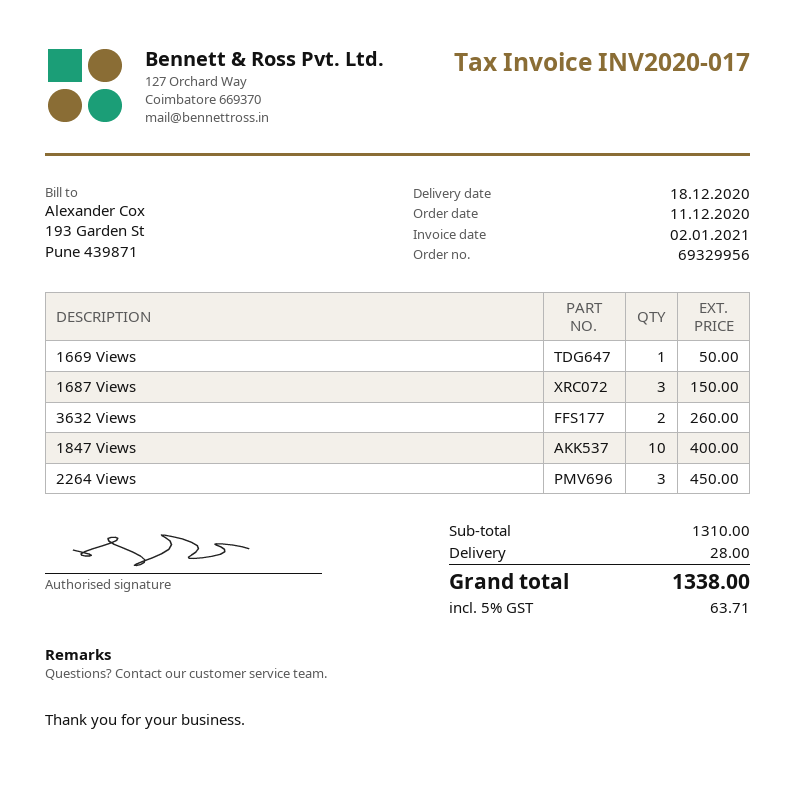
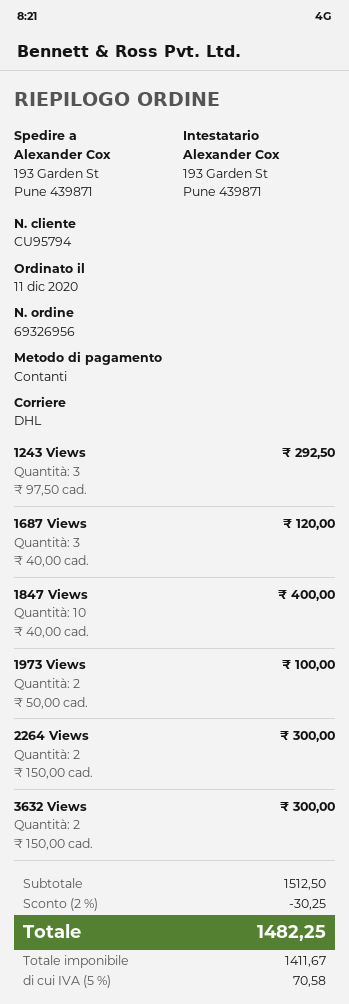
order number: 69329956 -> 69326956
1669 Views: 1 for 50.00 -> none
1687 Views: 3 for 150.00 -> 3 for 120.00
3632 Views: 2 for 260.00 -> 2 for 300.00
2264 Views: 3 for 450.00 -> 2 for 300.00
1243 Views: none -> 3 for 292.50
1973 Views: none -> 2 for 100.00
subtotal: 1310.00 -> 1512.50
discount: none -> 2% = 30.25
shipping: 28.00 -> none
tax: 5% = 63.71 -> 5% = 70.58
total: 1338.00 -> 1482.25

